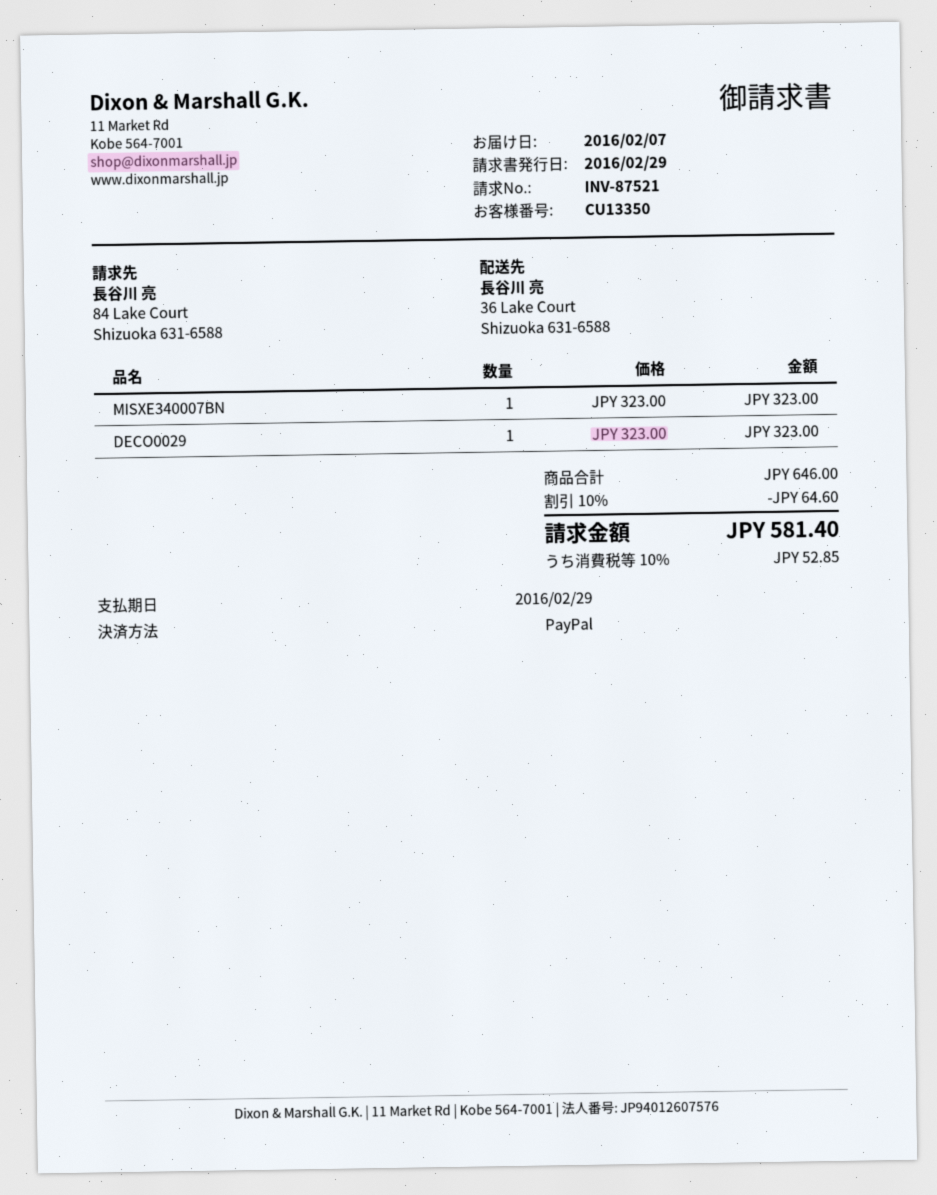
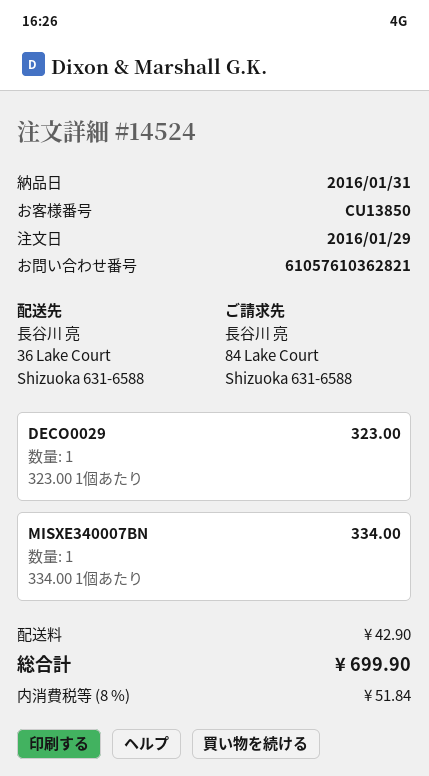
delivery date: 2016-02-07 -> 2016-01-31
customer number: CU13350 -> CU13850
MISXE340007BN: 1 x 323.00 = 323.00 -> 1 x 334.00 = 334.00
discount: 10% = 64.60 -> none
shipping: none -> 42.90
tax: 10% = 52.85 -> 8% = 51.84
total: 581.40 -> 699.90

